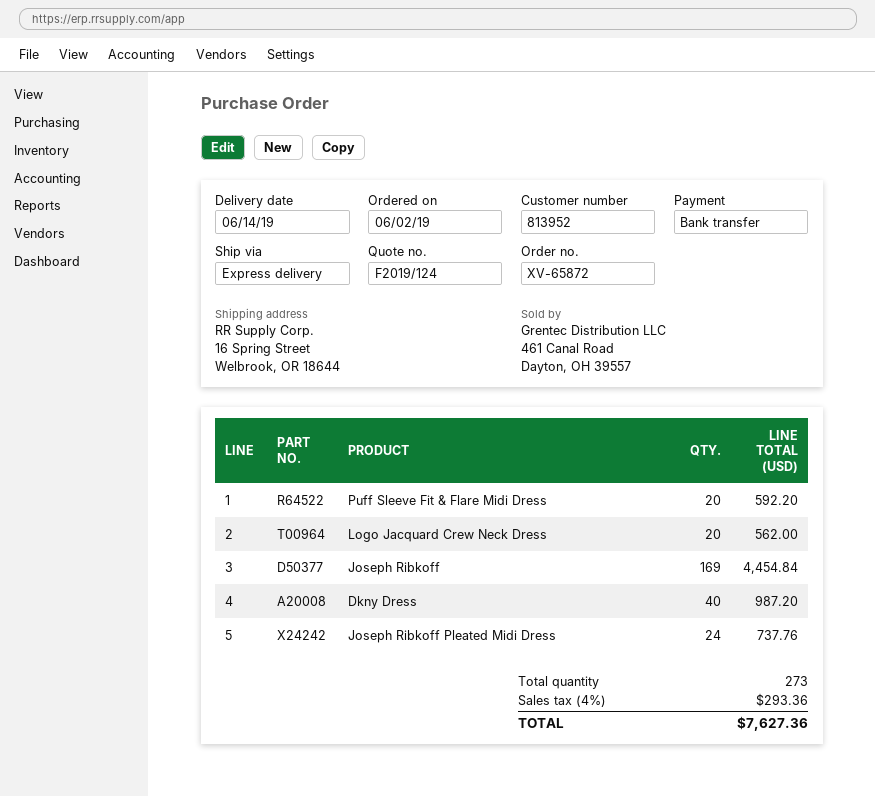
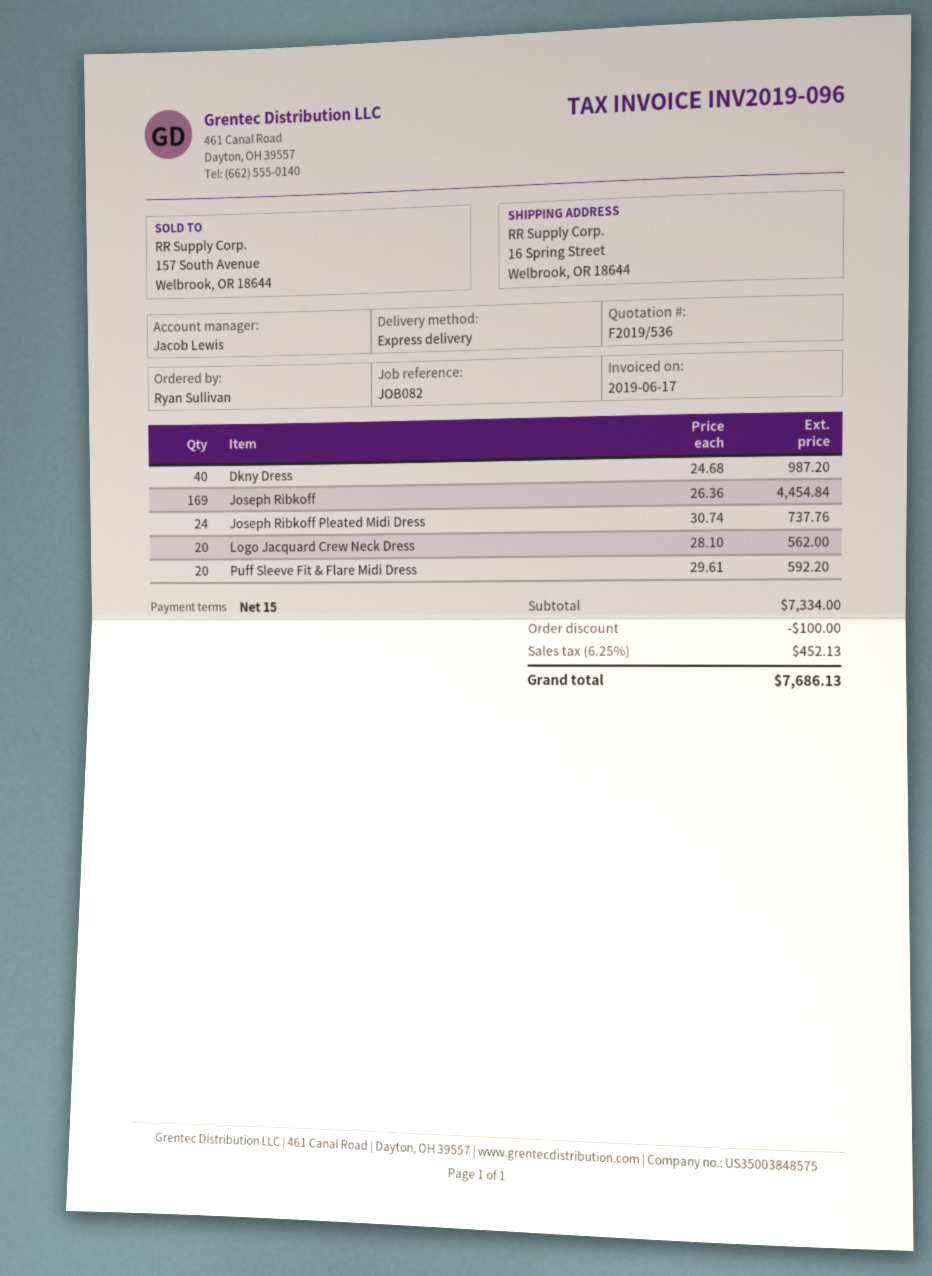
quote number: F2019/124 -> F2019/536
discount: none -> 100.00
tax: 4% = 293.36 -> 6.25% = 452.13
total: 7627.36 -> 7686.13

